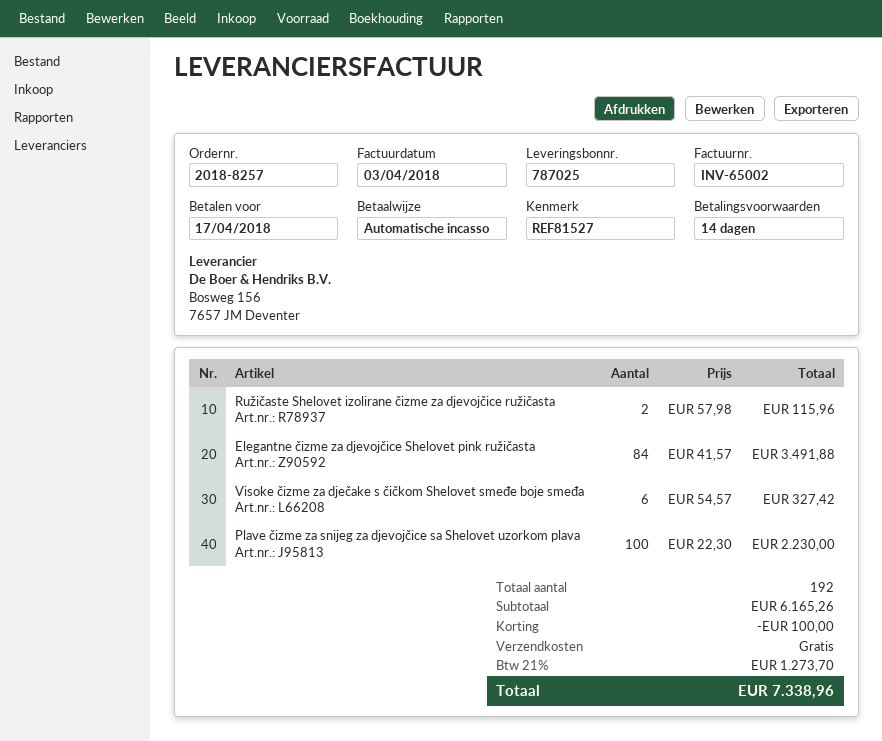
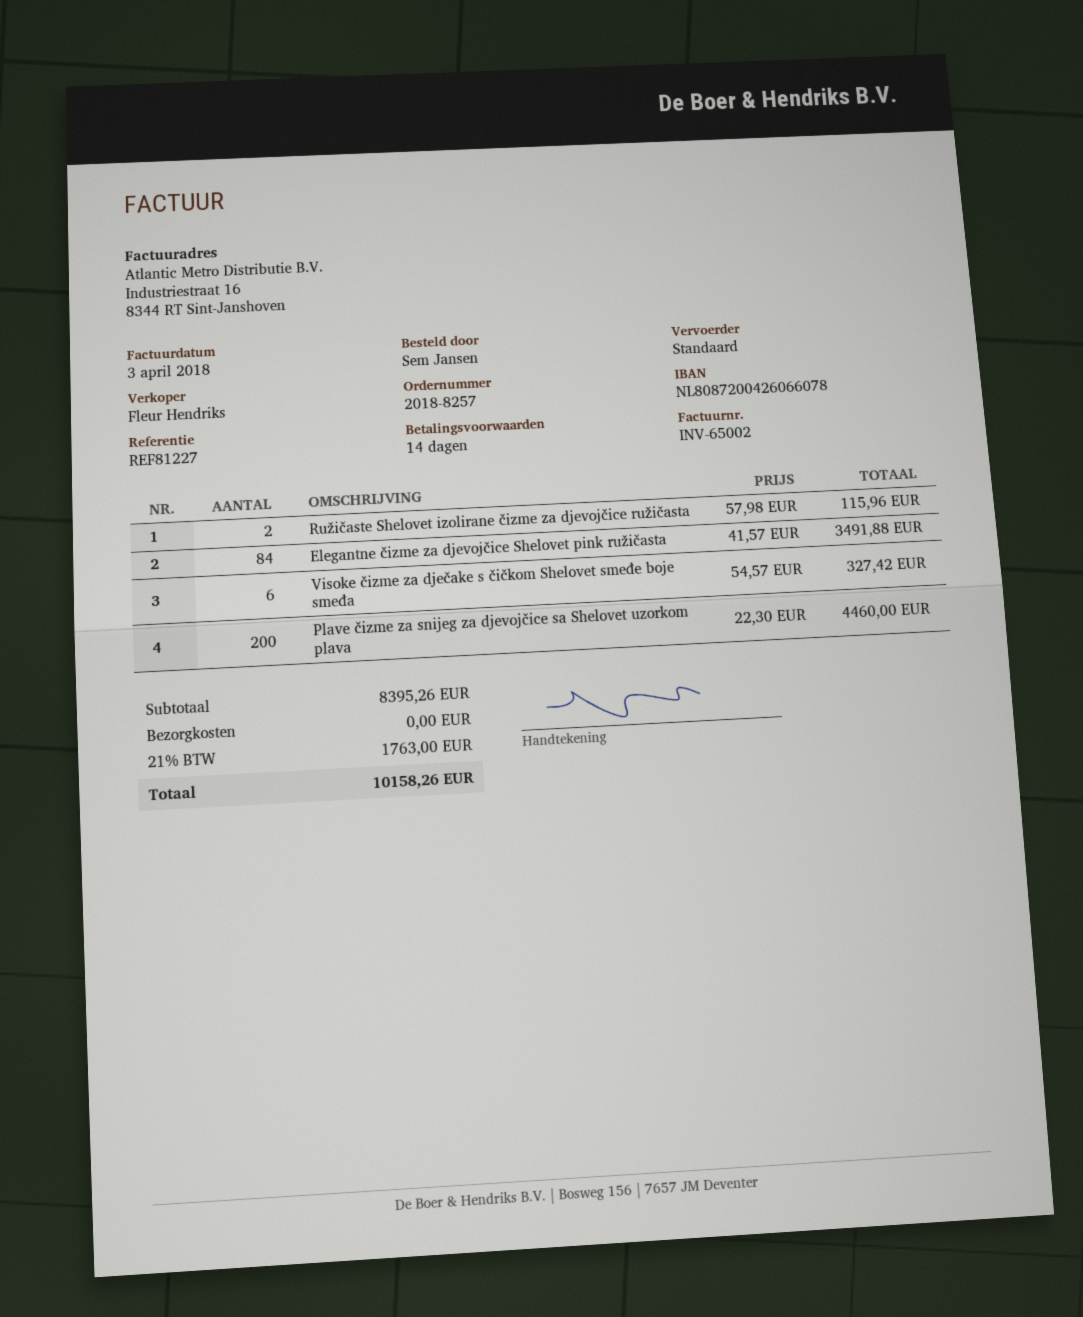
reference: REF81527 -> REF81227
Plave čizme za snijeg za djevojčice sa Shelovet uzorkom plava: 100 x 22.30 = 2230.00 -> 200 x 22.30 = 4460.00
subtotal: 6165.26 -> 8395.26
discount: 100.00 -> none
tax: 21% = 1273.70 -> 21% = 1763.00
total: 7338.96 -> 10158.26

